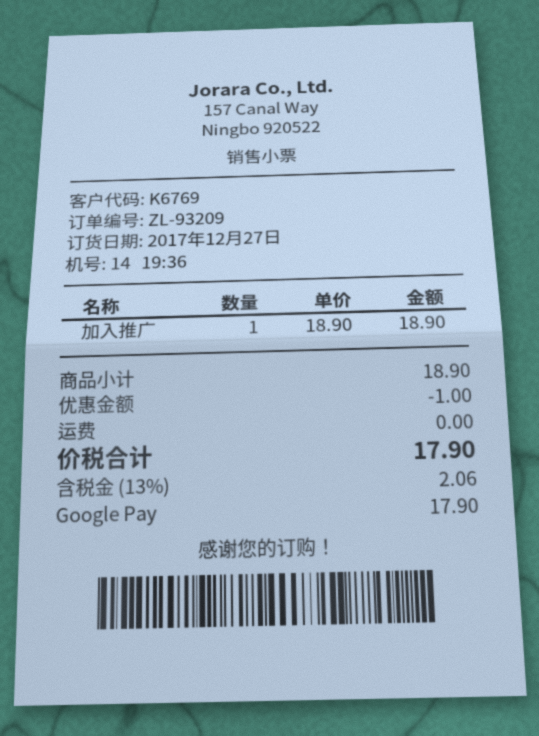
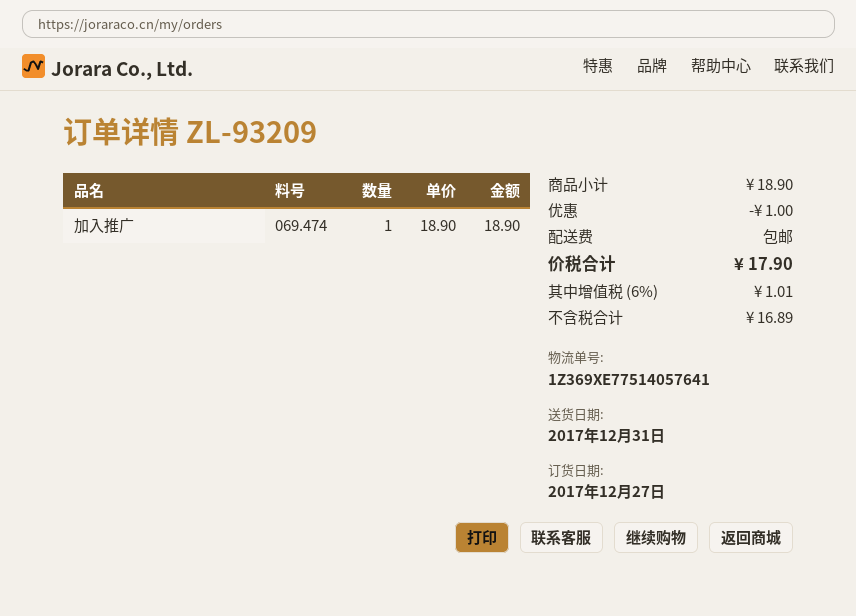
tax: 13% = 2.06 -> 6% = 1.01

